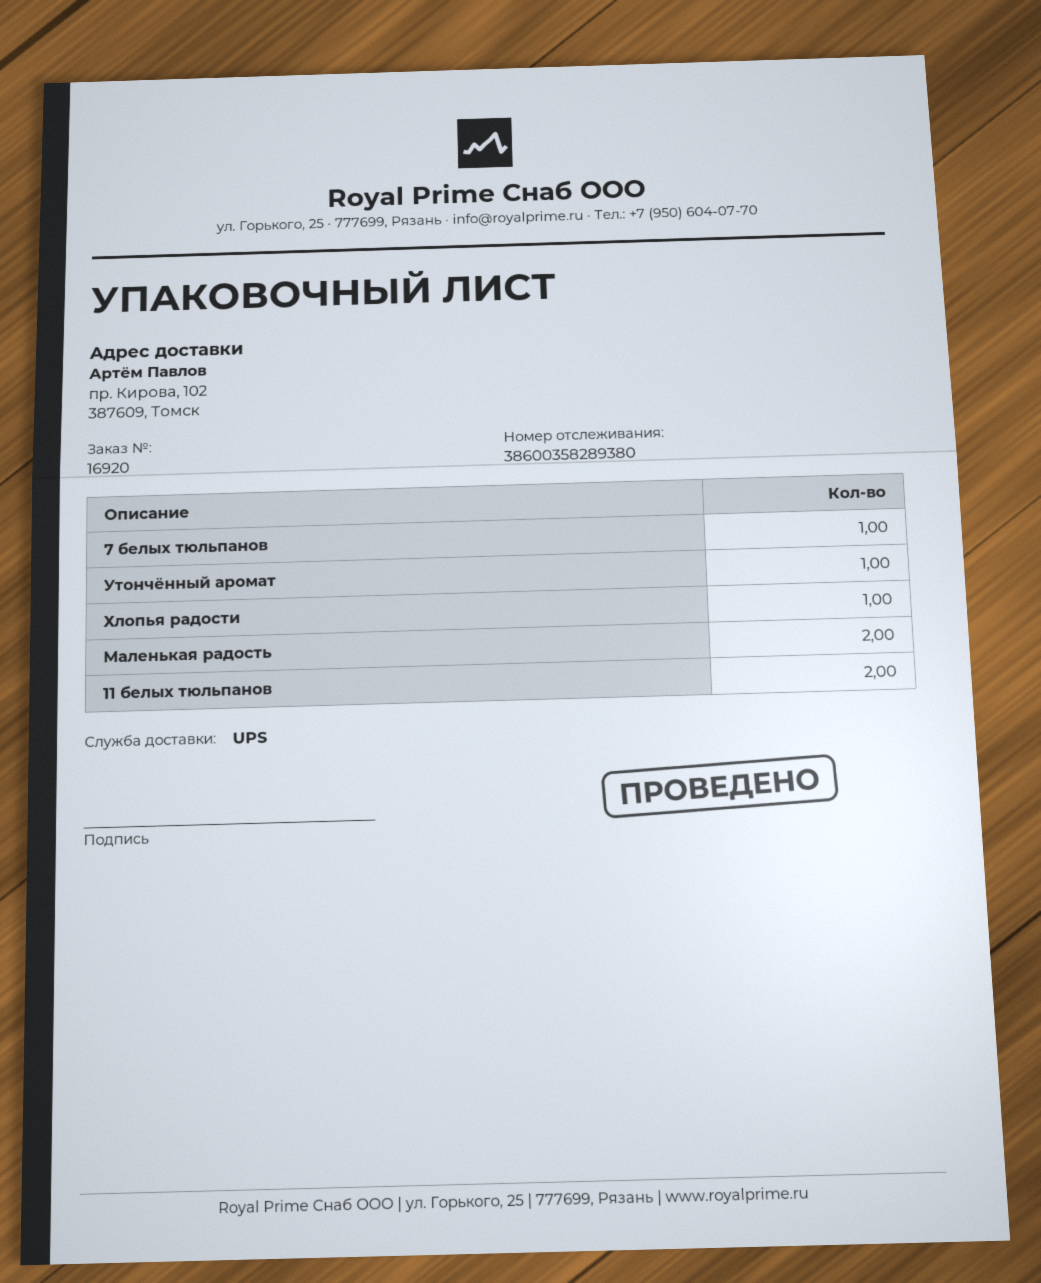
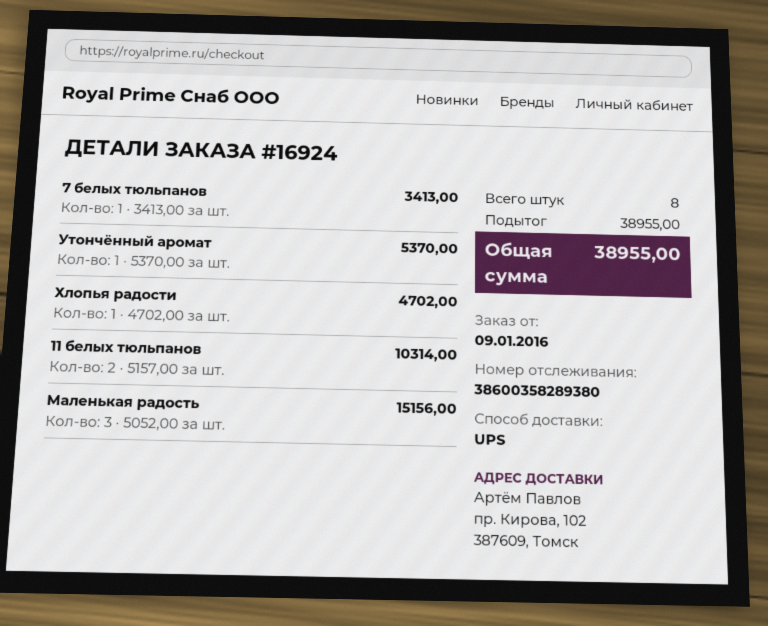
order number: 16920 -> 16924
Маленькая радость: 2 -> 3

